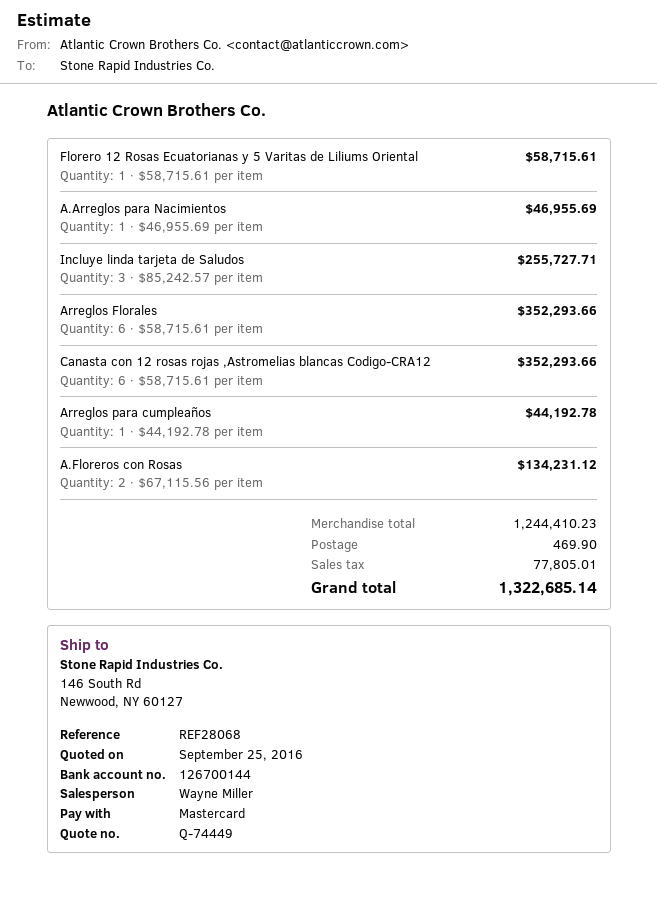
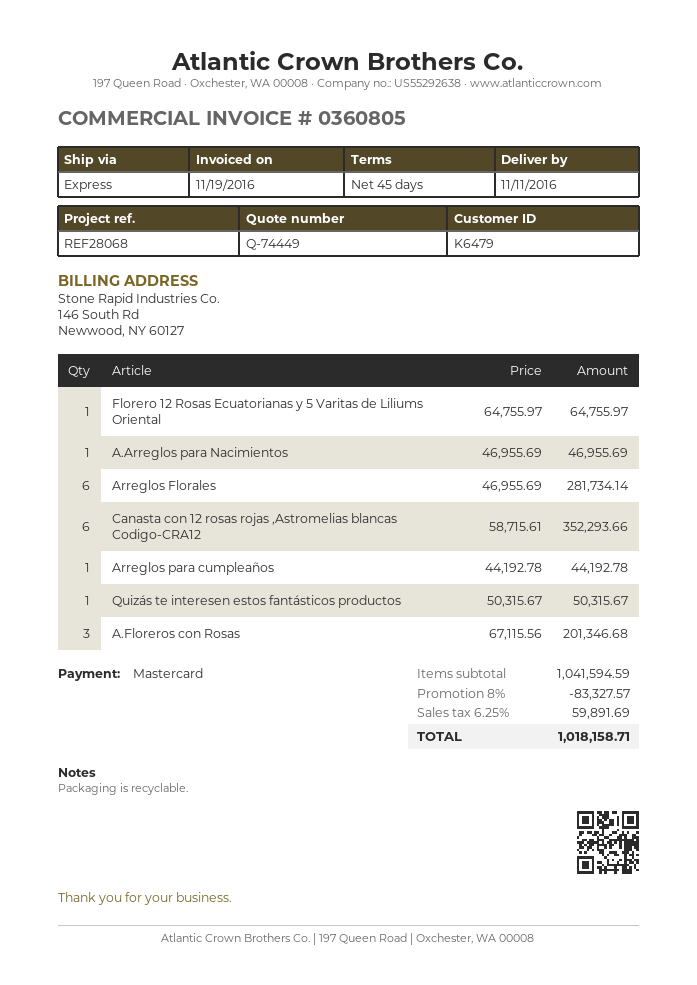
Florero 12 Rosas Ecuatorianas y 5 Varitas de Liliums Oriental: 1 x 58715.61 = 58715.61 -> 1 x 64755.97 = 64755.97
Incluye linda tarjeta de Saludos: 3 x 85242.57 = 255727.71 -> none
Arreglos Florales: 6 x 58715.61 = 352293.66 -> 6 x 46955.69 = 281734.14
A.Floreros con Rosas: 2 x 67115.56 = 134231.12 -> 3 x 67115.56 = 201346.68
Quizás te interesen estos fantásticos productos: none -> 1 x 50315.67 = 50315.67
subtotal: 1244410.23 -> 1041594.59
discount: none -> 8% = 83327.57
shipping: 469.90 -> none
tax: 77805.01 -> 59891.69
total: 1322685.14 -> 1018158.71

